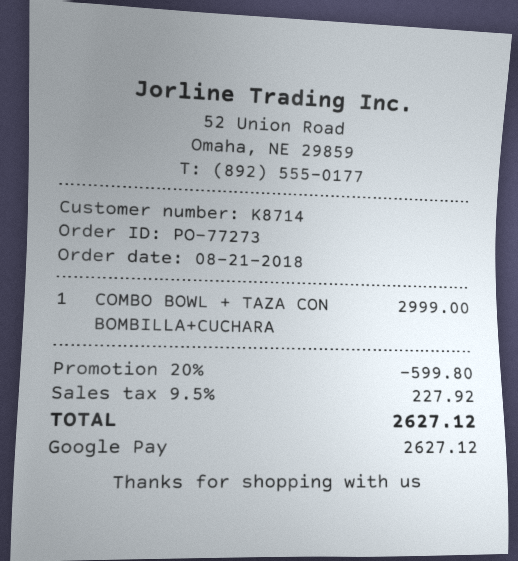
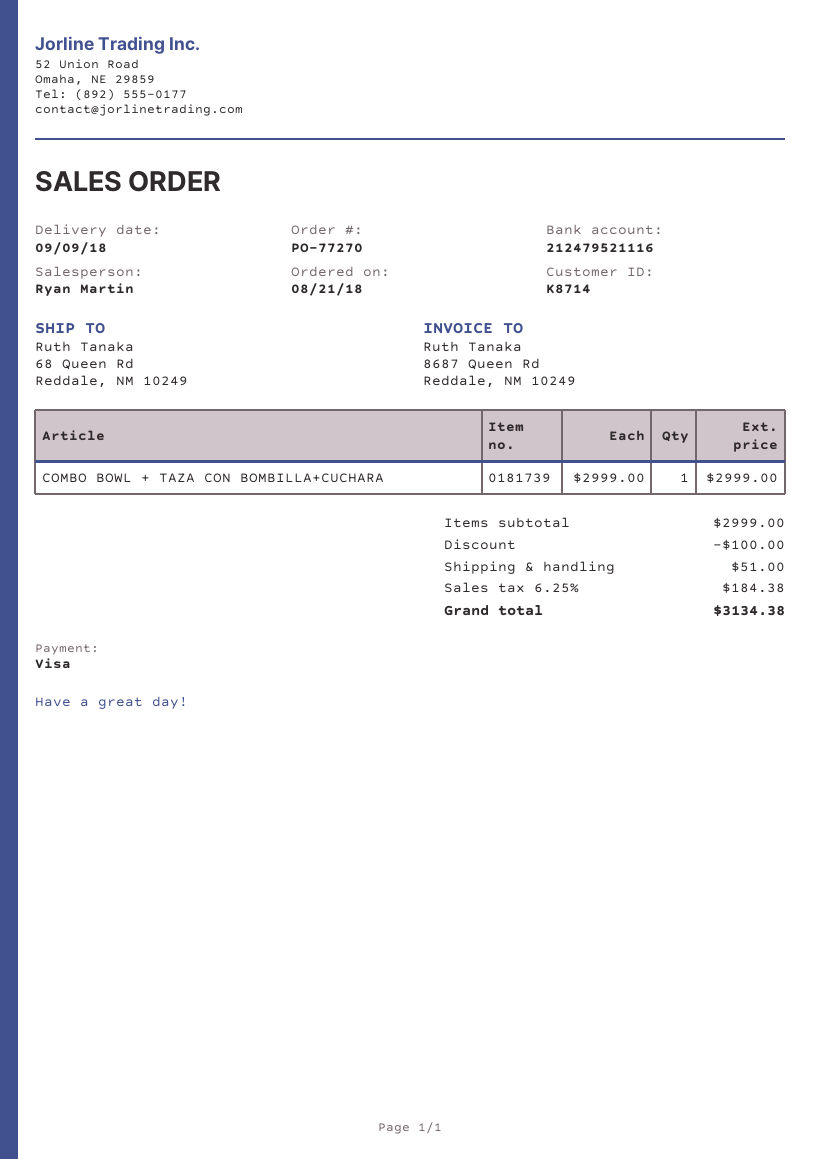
order number: PO-77273 -> PO-77270
payment method: Google Pay -> Visa
discount: 599.80 -> 100.00
shipping: none -> 51.00
tax: 9.5% = 227.92 -> 6.25% = 184.38
total: 2627.12 -> 3134.38

